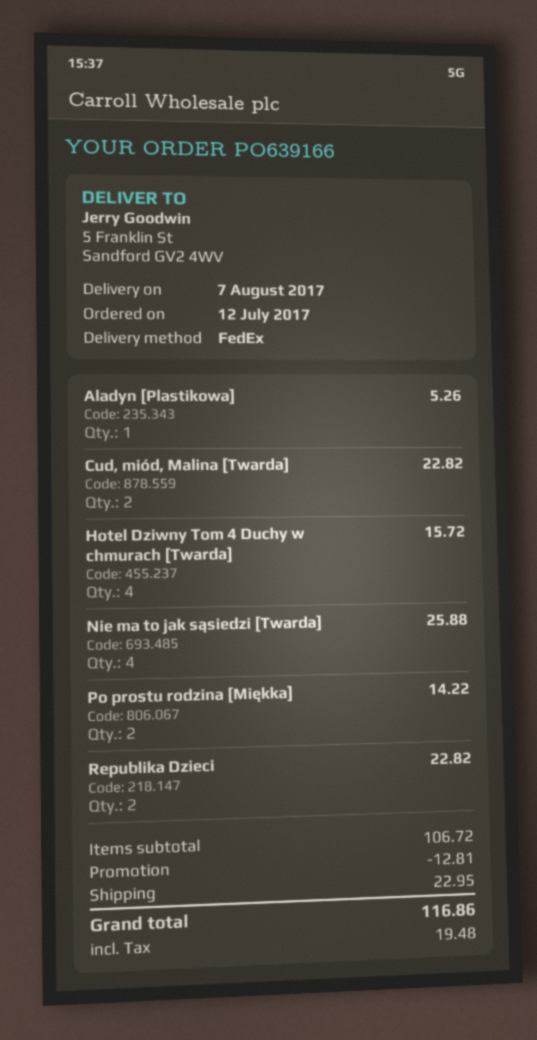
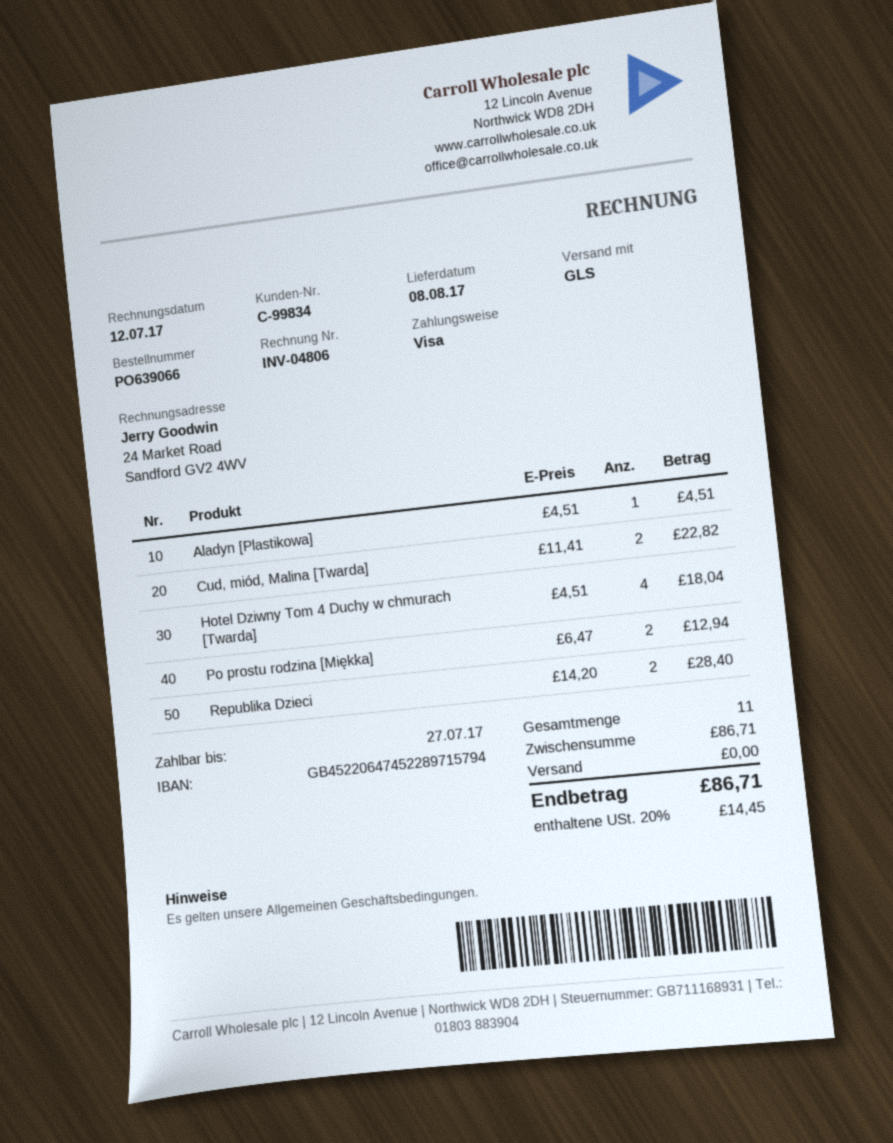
order number: PO639166 -> PO639066
delivery date: 2017-08-07 -> 2017-08-08
shipping method: FedEx -> GLS
Aladyn [Plastikowa]: 1 for 5.26 -> 1 for 4.51
Hotel Dziwny Tom 4 Duchy w chmurach [Twarda]: 4 for 15.72 -> 4 for 18.04
Nie ma to jak sąsiedzi [Twarda]: 4 for 25.88 -> none
Po prostu rodzina [Miękka]: 2 for 14.22 -> 2 for 12.94
Republika Dzieci: 2 for 22.82 -> 2 for 28.40
subtotal: 106.72 -> 86.71
discount: 12.81 -> none
shipping: 22.95 -> 0.00
tax: 19.48 -> 14.45
total: 116.86 -> 86.71

